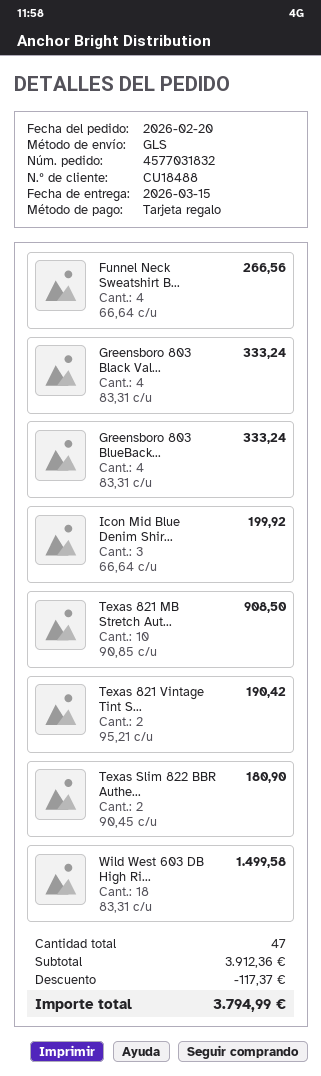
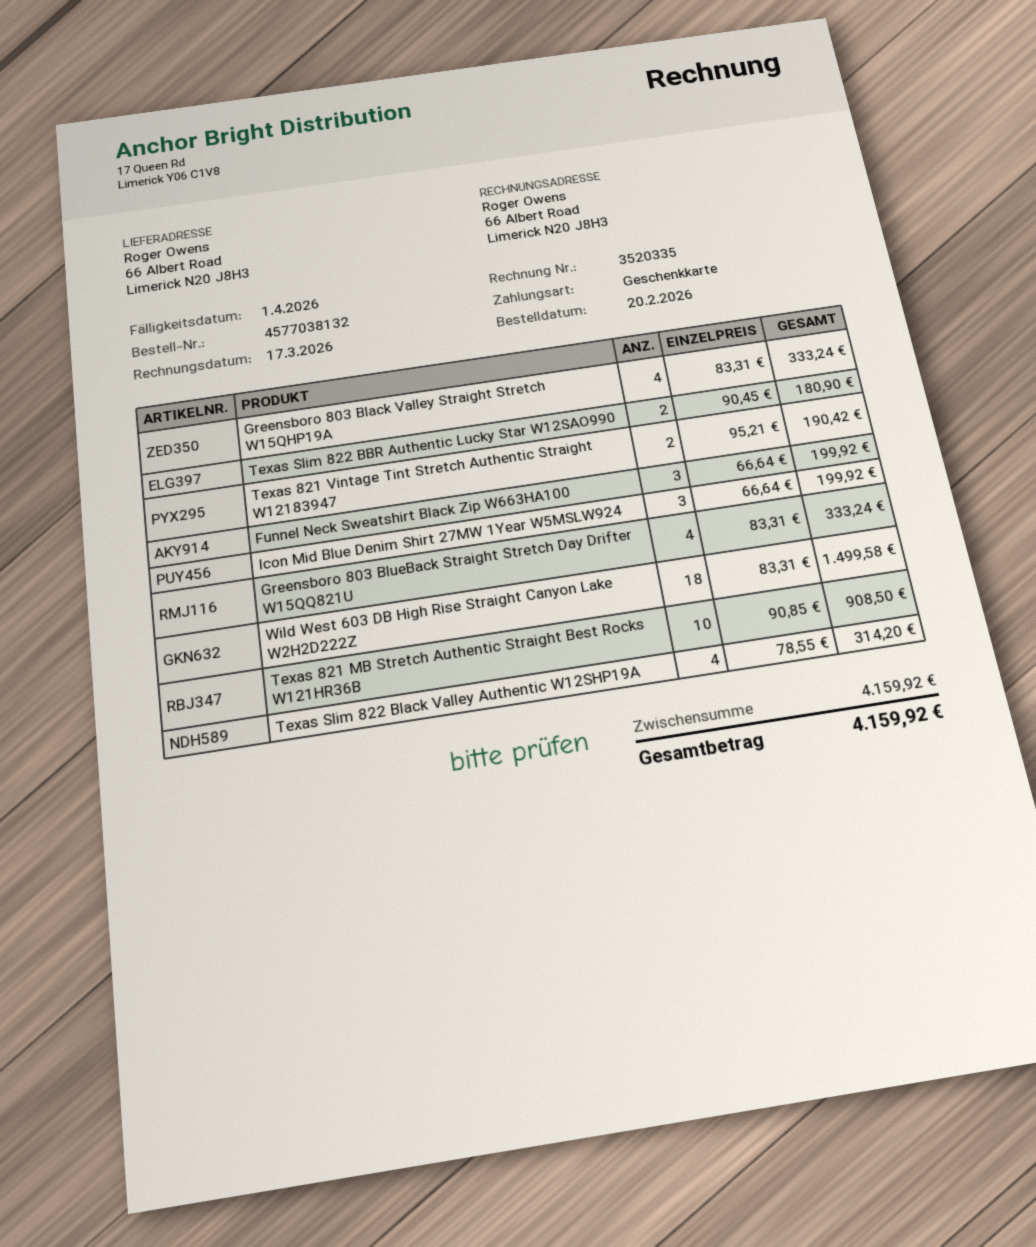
order number: 4577031832 -> 4577038132
Funnel Neck Sweatshirt B...: 4 x 66.64 = 266.56 -> 3 x 66.64 = 199.92
Texas Slim 822 Black Valley Authentic W12SHP19A: none -> 4 x 78.55 = 314.20
subtotal: 3912.36 -> 4159.92
discount: 117.37 -> none
total: 3794.99 -> 4159.92

